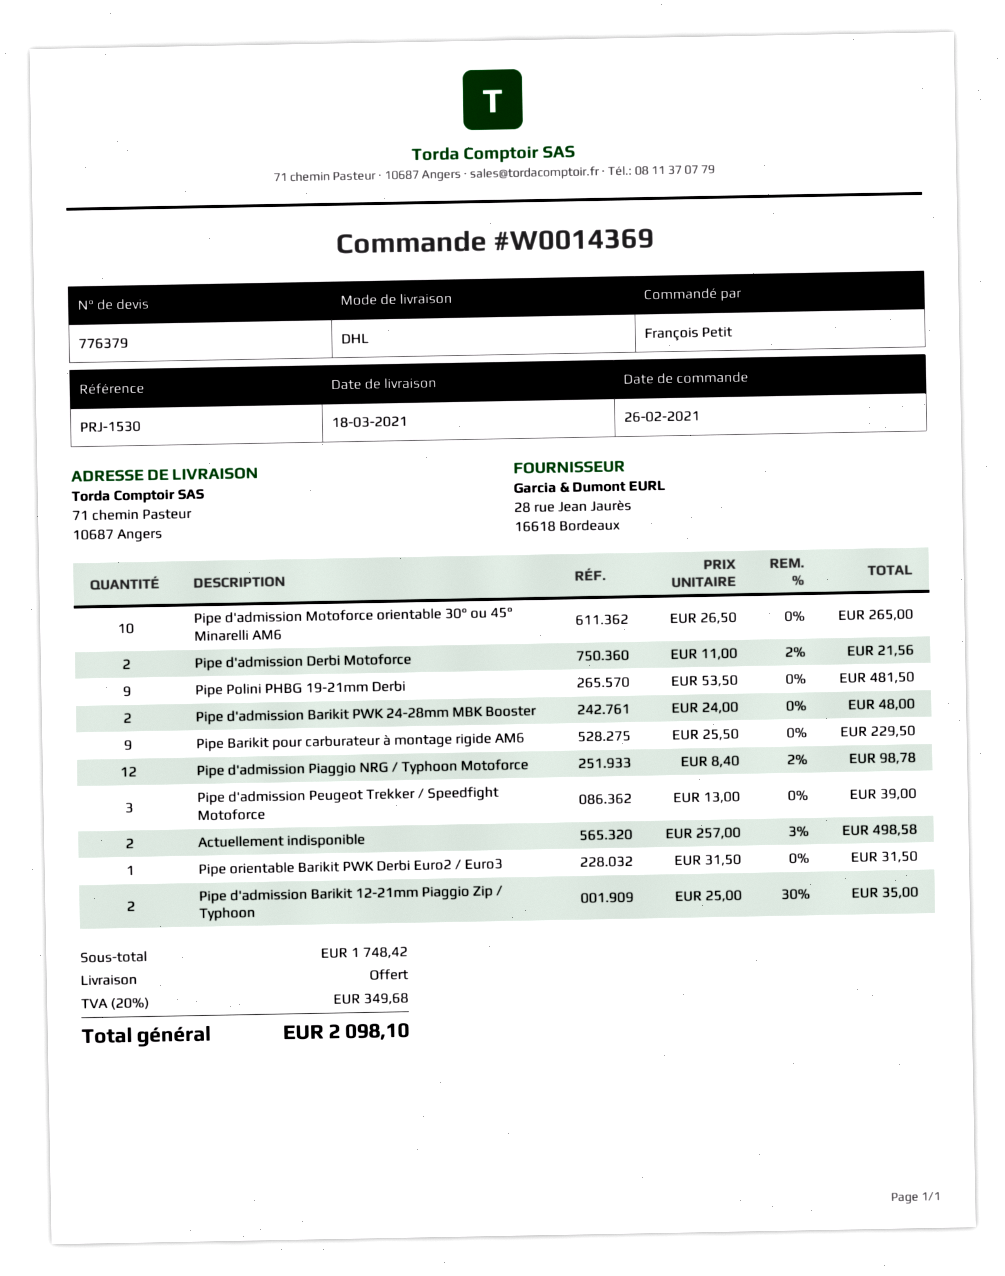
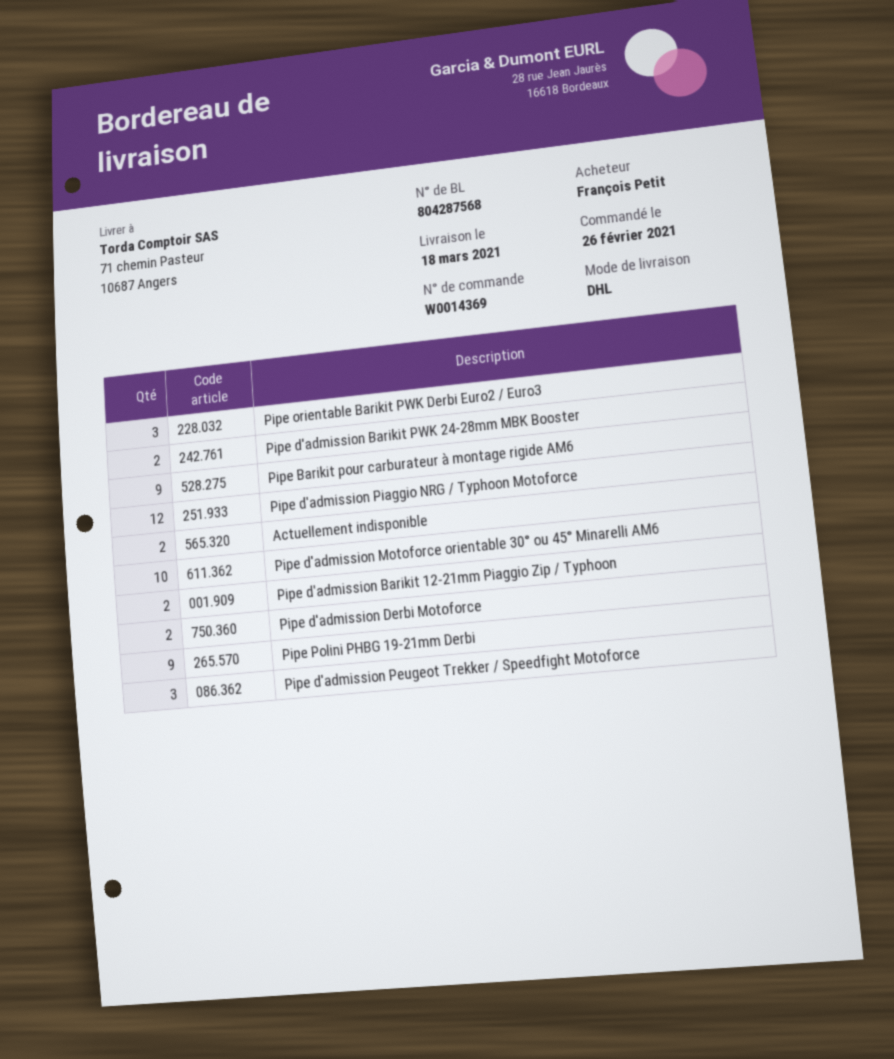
Pipe orientable Barikit PWK Derbi Euro2 / Euro3: 1 -> 3

